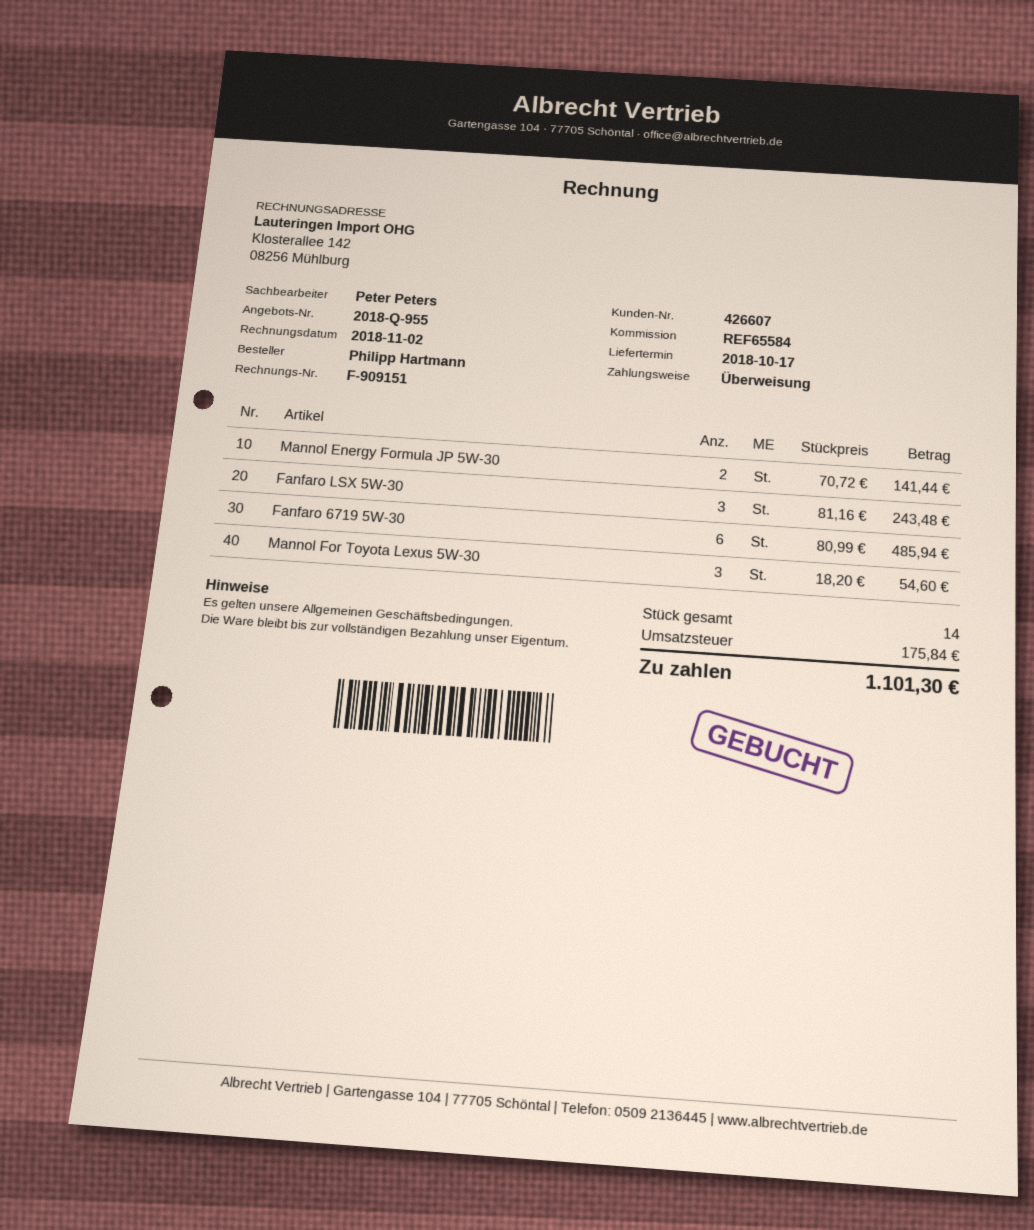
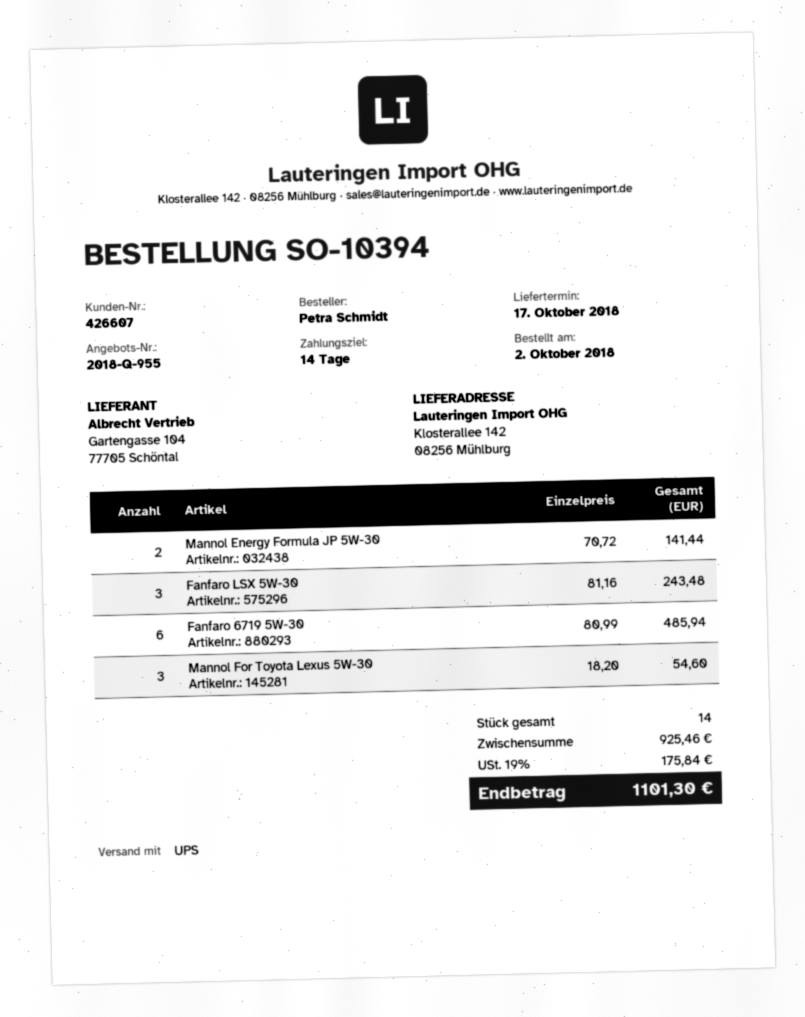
ordered by: Philipp Hartmann -> Petra Schmidt

